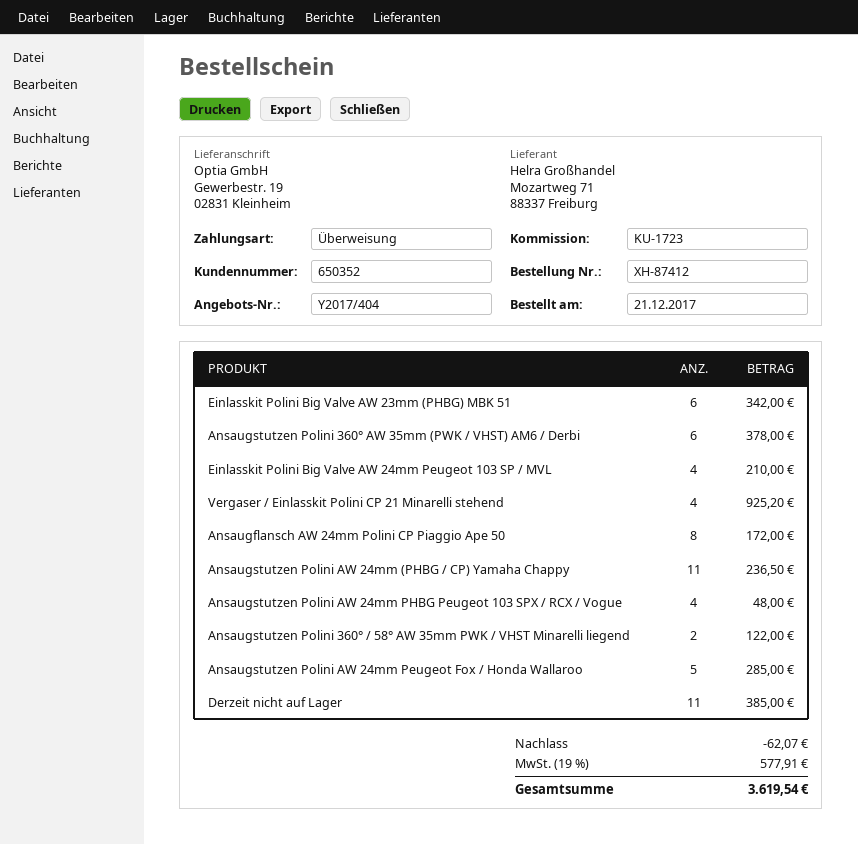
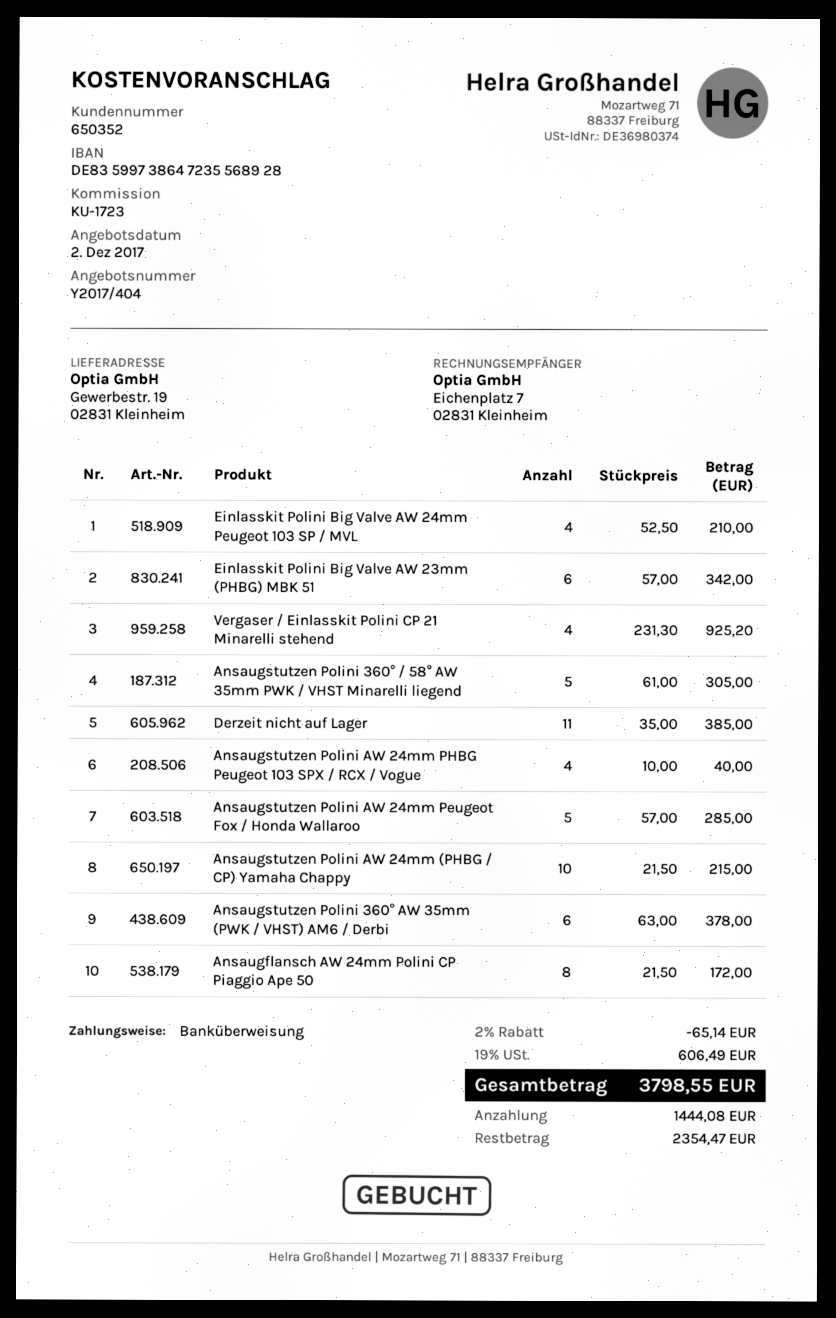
Ansaugstutzen Polini AW 24mm (PHBG / CP) Yamaha Chappy: 11 for 236.50 -> 10 for 215.00
Ansaugstutzen Polini AW 24mm PHBG Peugeot 103 SPX / RCX / Vogue: 4 for 48.00 -> 4 for 40.00
Ansaugstutzen Polini 360° / 58° AW 35mm PWK / VHST Minarelli liegend: 2 for 122.00 -> 5 for 305.00
discount: 62.07 -> 65.14
tax: 19% = 577.91 -> 19% = 606.49
total: 3619.54 -> 3798.55

